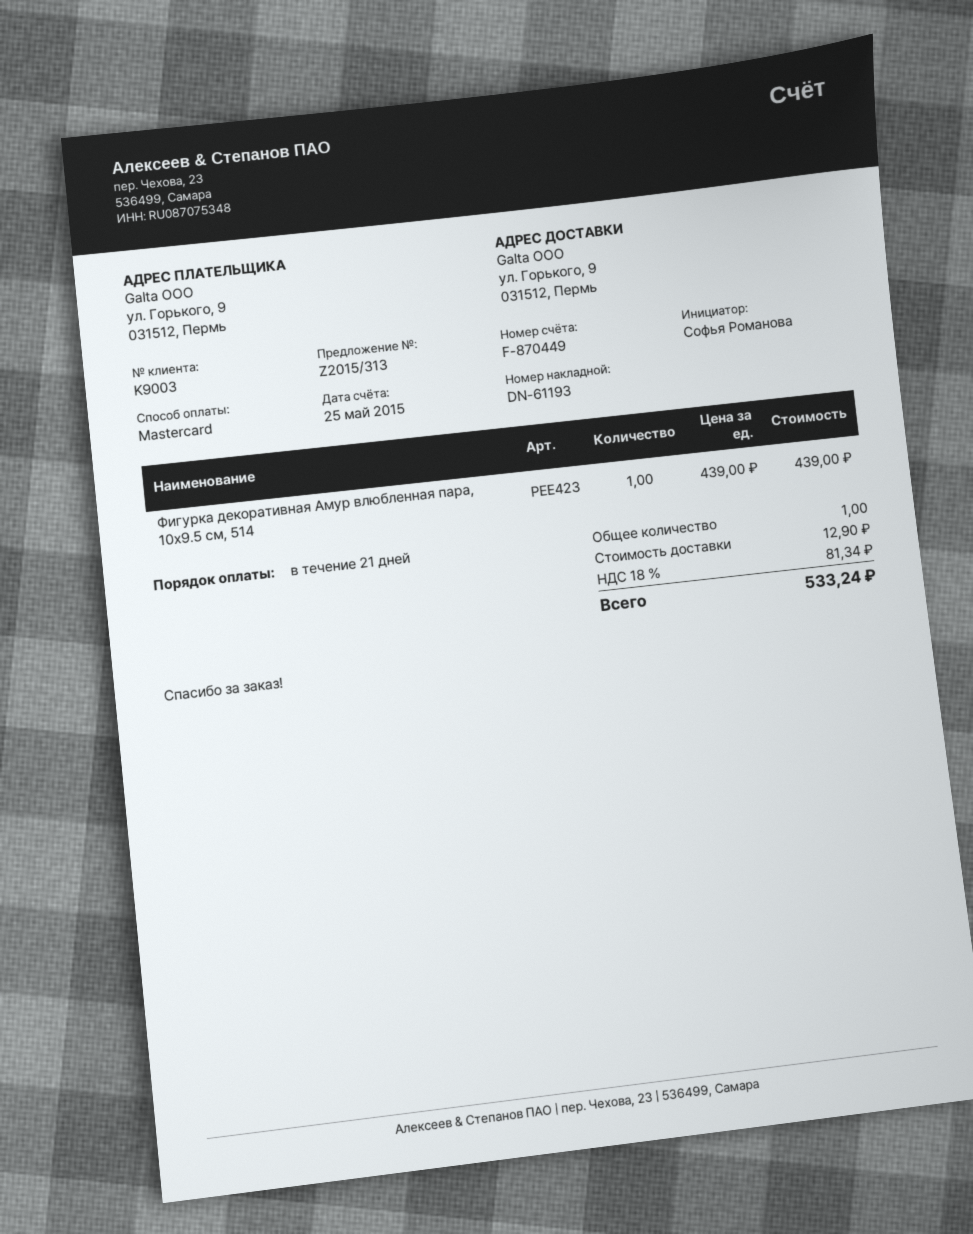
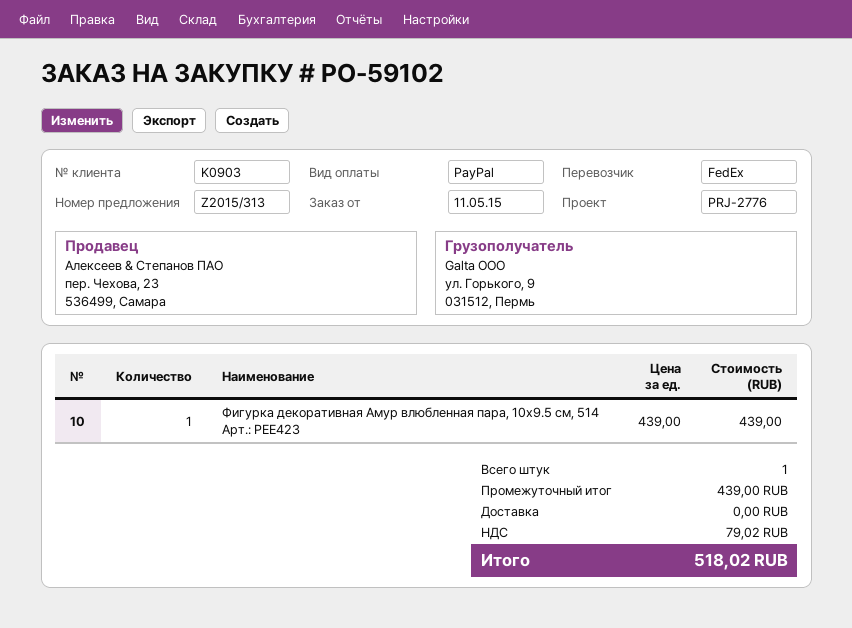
customer number: K9003 -> K0903
payment method: Mastercard -> PayPal
shipping: 12.90 -> 0.00
tax: 81.34 -> 79.02
total: 533.24 -> 518.02

